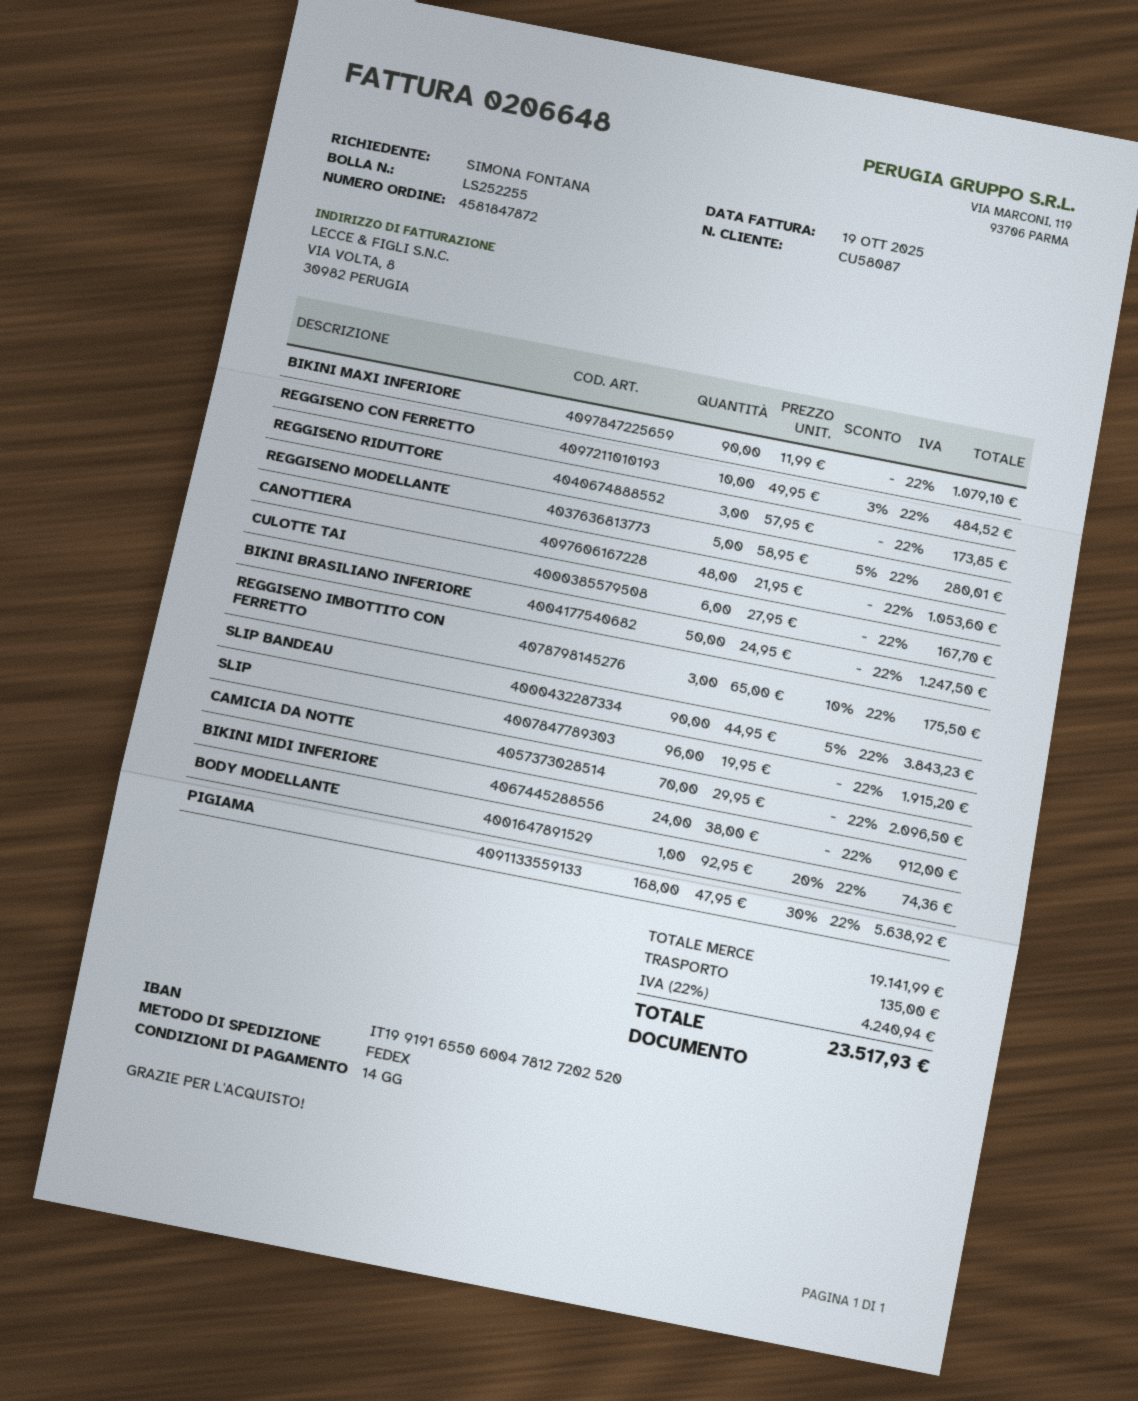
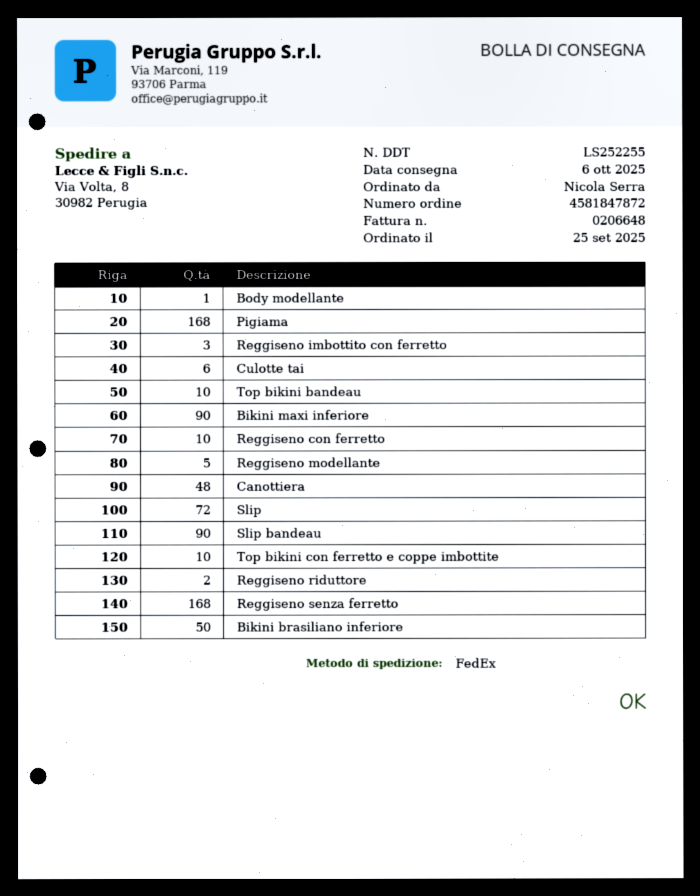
ordered by: SIMONA FONTANA -> Nicola Serra
REGGISENO RIDUTTORE: 3 -> 2
SLIP: 96 -> 72
CAMICIA DA NOTTE: 70 -> none
BIKINI MIDI INFERIORE: 24 -> none
Top bikini bandeau: none -> 10
Top bikini con ferretto e coppe imbottite: none -> 10
Reggiseno senza ferretto: none -> 168

